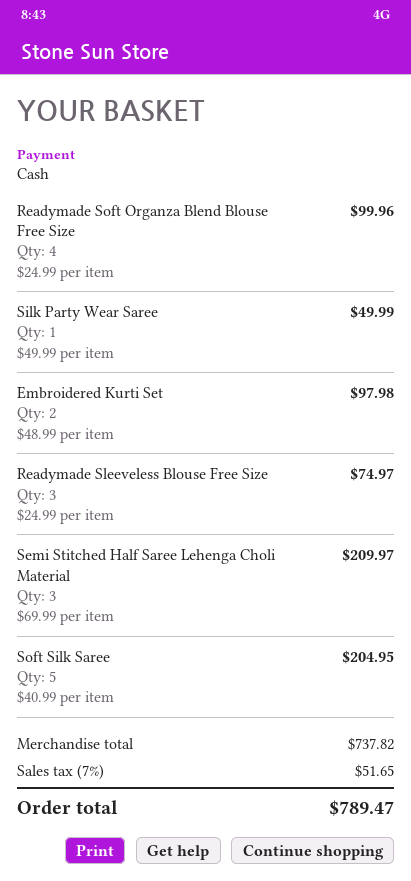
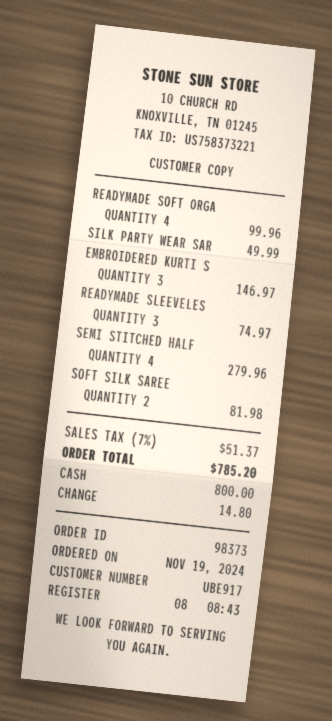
Embroidered Kurti Set: 2 for 97.98 -> 3 for 146.97
Semi Stitched Half Saree Lehenga Choli Material: 3 for 209.97 -> 4 for 279.96
Soft Silk Saree: 5 for 204.95 -> 2 for 81.98
tax: 7% = 51.65 -> 7% = 51.37
total: 789.47 -> 785.20

